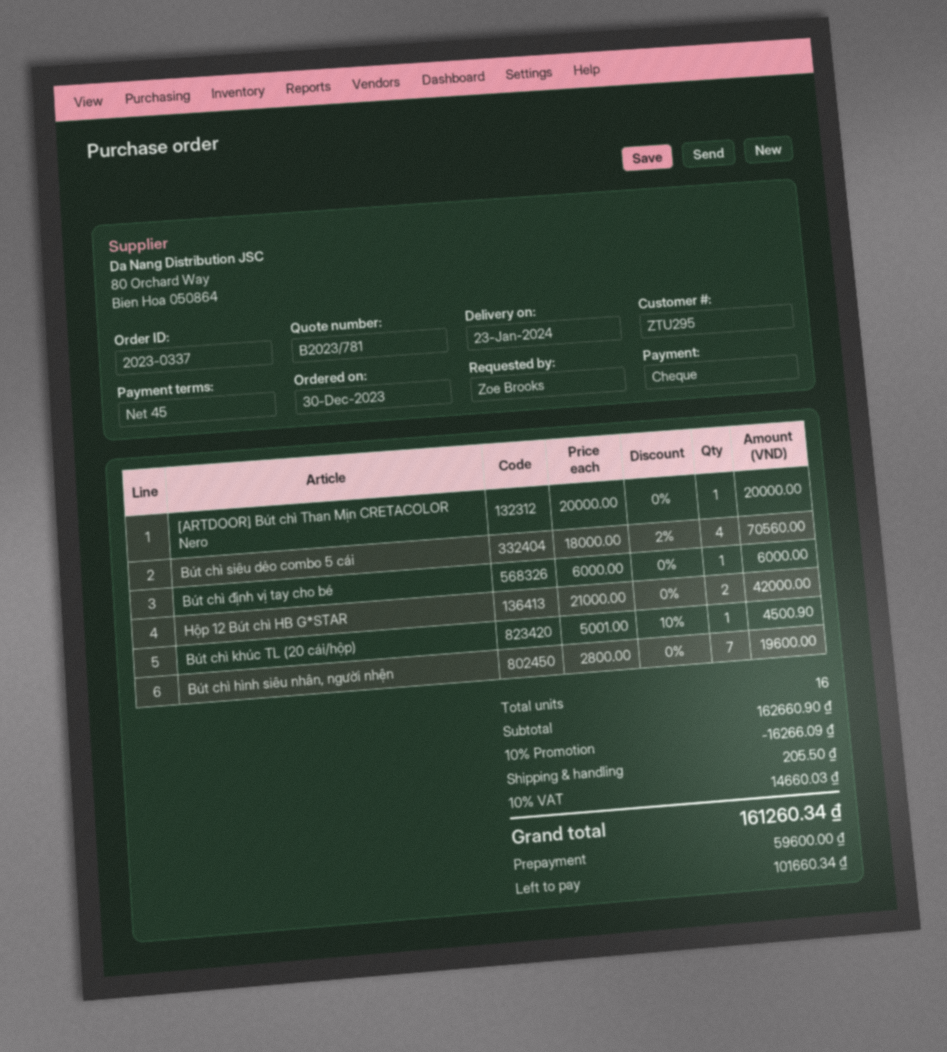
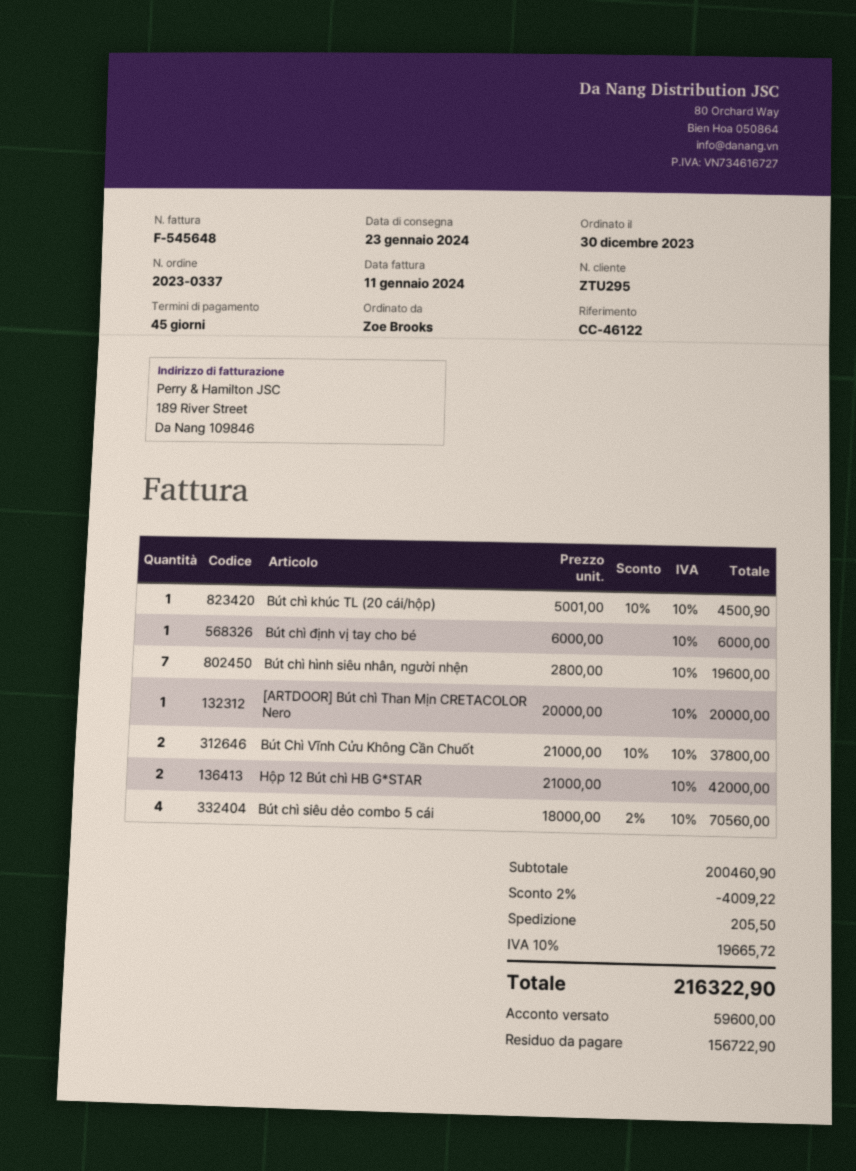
Bút Chì Vĩnh Cửu Không Cần Chuốt: none -> 2 x 21000.00 - 10% = 37800.00
subtotal: 162660.90 -> 200460.90
discount: 10% = 16266.09 -> 2% = 4009.22
tax: 10% = 14660.03 -> 10% = 19665.72
total: 161260.34 -> 216322.90
balance: 101660.34 -> 156722.90

